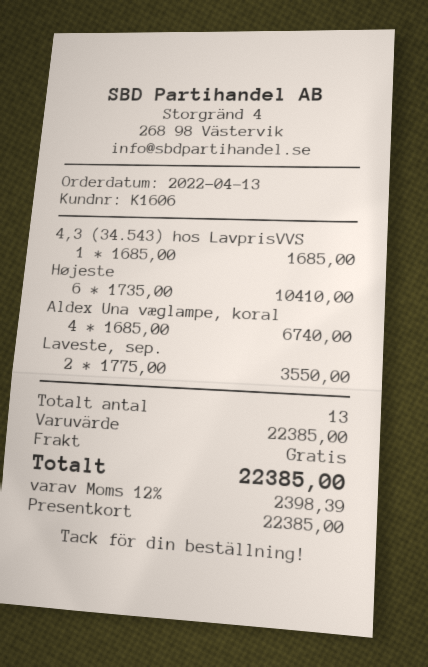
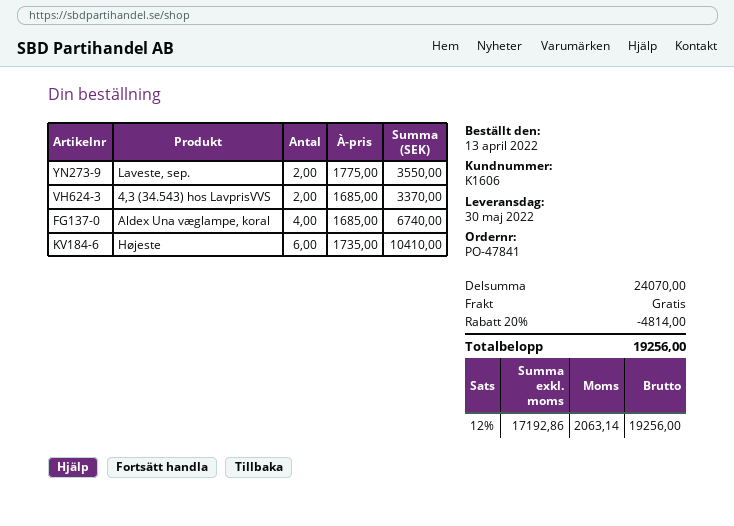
4,3 (34.543) hos LavprisVVS: 1 x 1685.00 = 1685.00 -> 2 x 1685.00 = 3370.00
subtotal: 22385.00 -> 24070.00
discount: none -> 20% = 4814.00
tax: 12% = 2398.39 -> 12% = 2063.14
total: 22385.00 -> 19256.00

